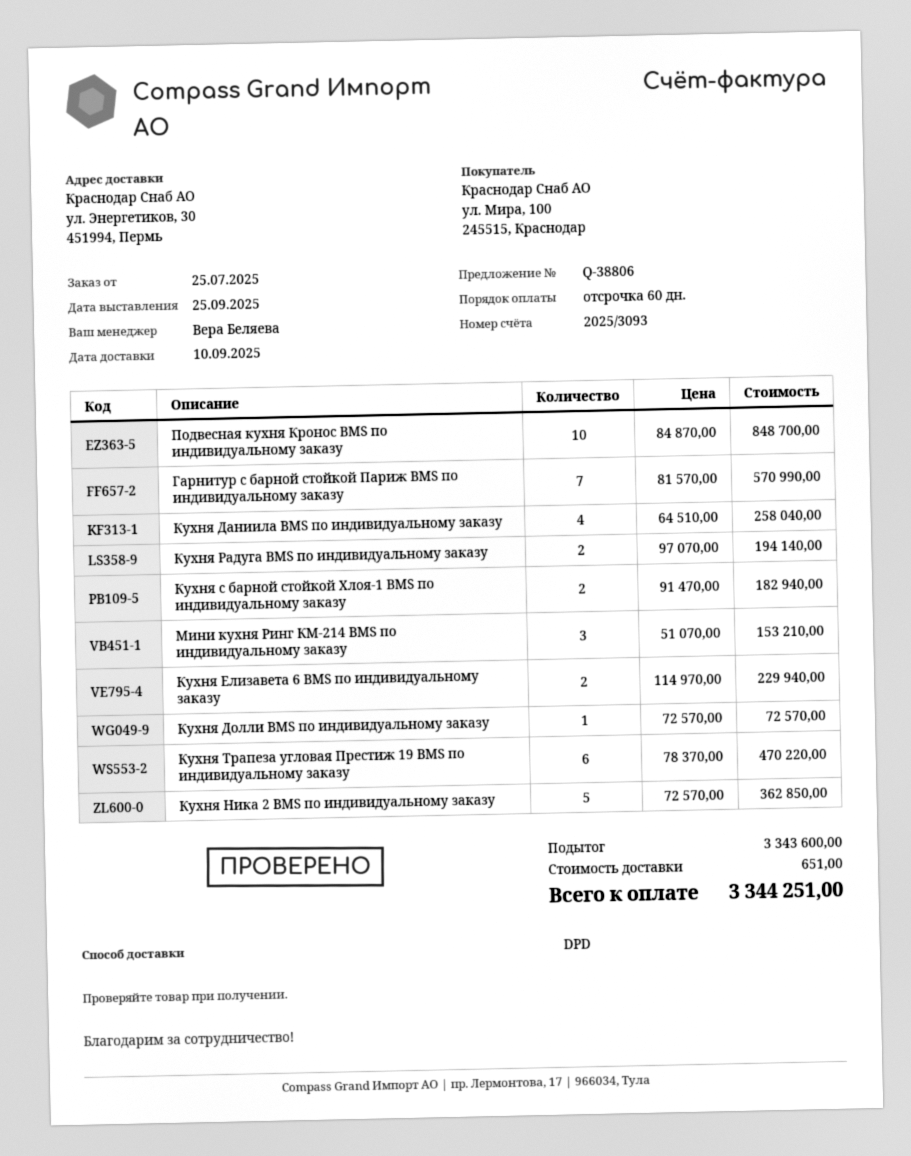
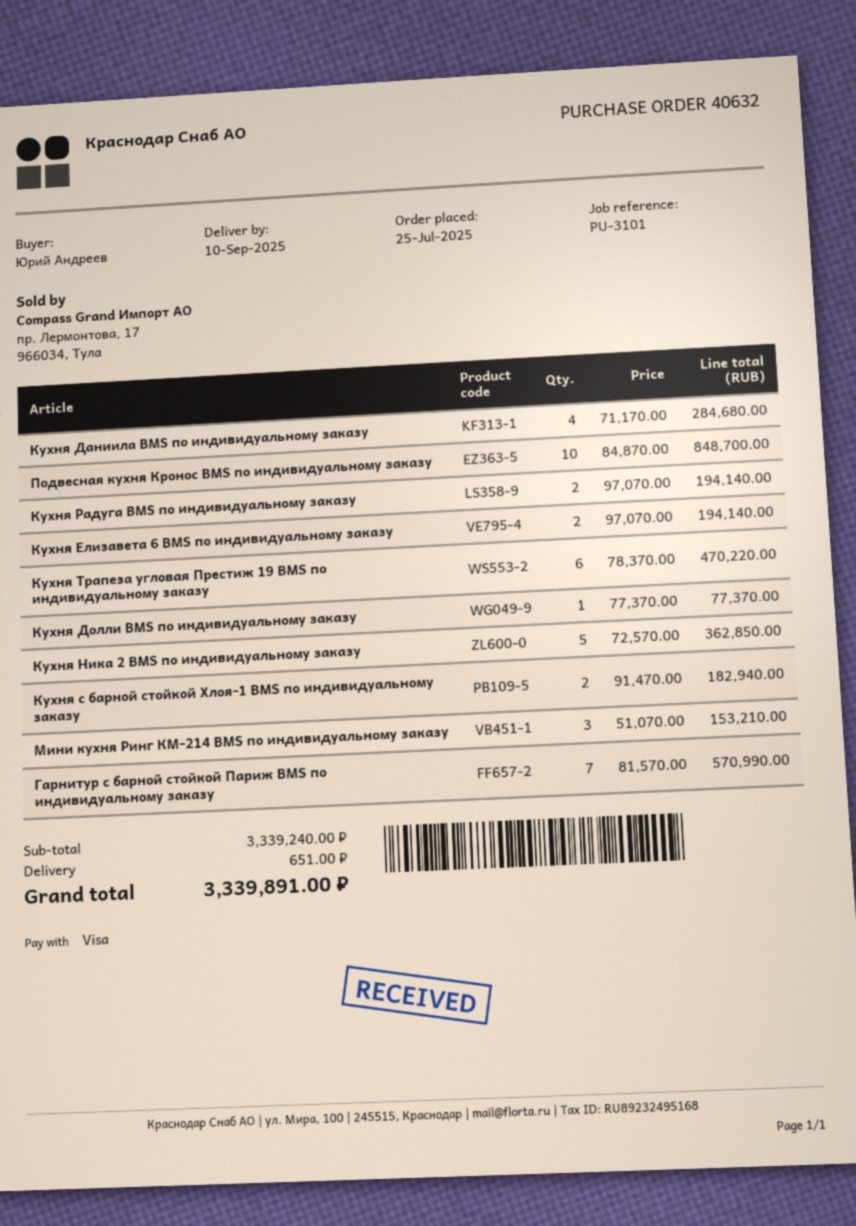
Кухня Даниила BMS по индивидуальному заказу: 4 x 64510.00 = 258040.00 -> 4 x 71170.00 = 284680.00
Кухня Елизавета 6 BMS по индивидуальному заказу: 2 x 114970.00 = 229940.00 -> 2 x 97070.00 = 194140.00
Кухня Долли BMS по индивидуальному заказу: 1 x 72570.00 = 72570.00 -> 1 x 77370.00 = 77370.00
subtotal: 3343600.00 -> 3339240.00
total: 3344251.00 -> 3339891.00

